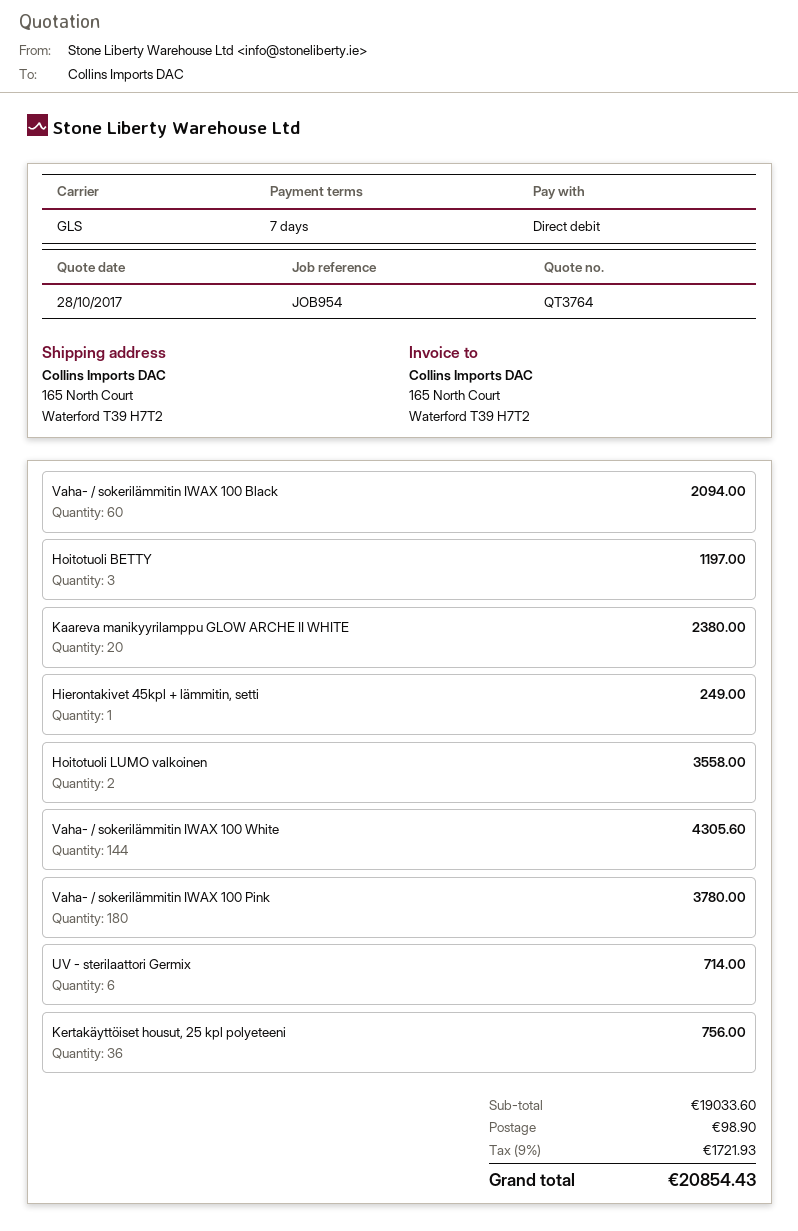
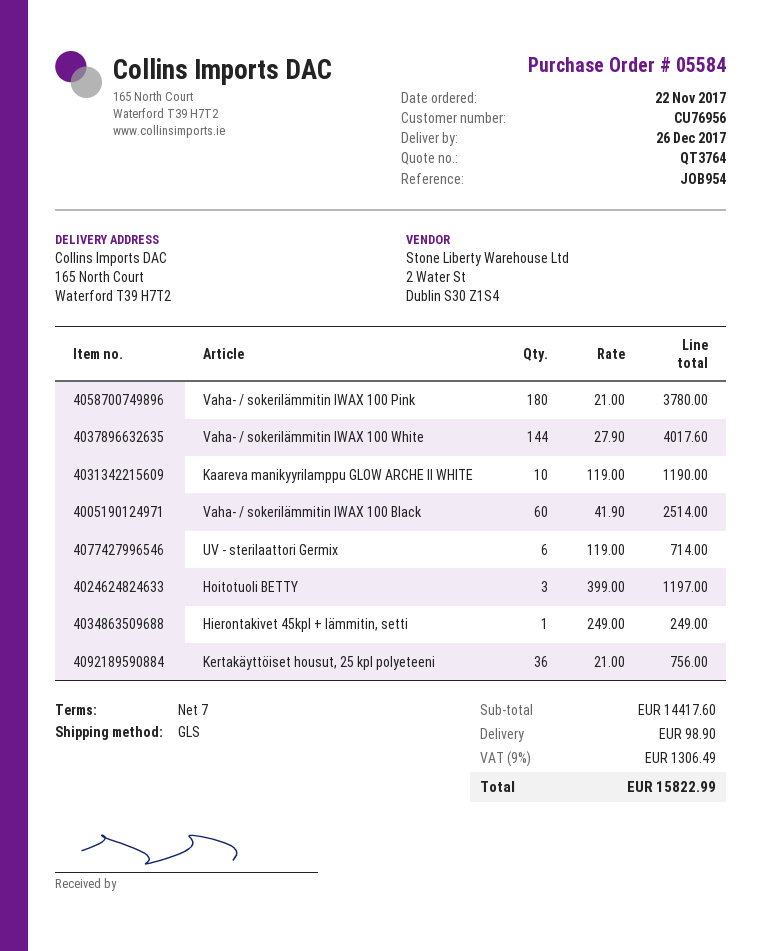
Vaha- / sokerilämmitin IWAX 100 Black: 60 for 2094.00 -> 60 for 2514.00
Kaareva manikyyrilamppu GLOW ARCHE II WHITE: 20 for 2380.00 -> 10 for 1190.00
Hoitotuoli LUMO valkoinen: 2 for 3558.00 -> none
Vaha- / sokerilämmitin IWAX 100 White: 144 for 4305.60 -> 144 for 4017.60
subtotal: 19033.60 -> 14417.60
tax: 9% = 1721.93 -> 9% = 1306.49
total: 20854.43 -> 15822.99

